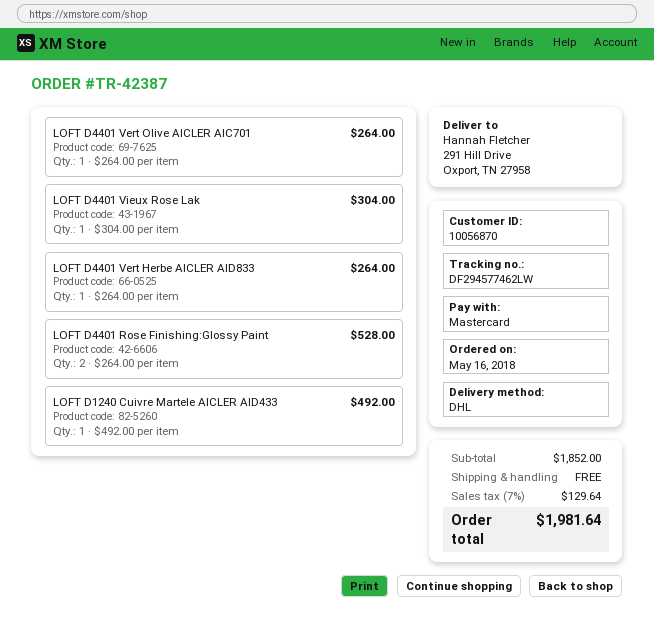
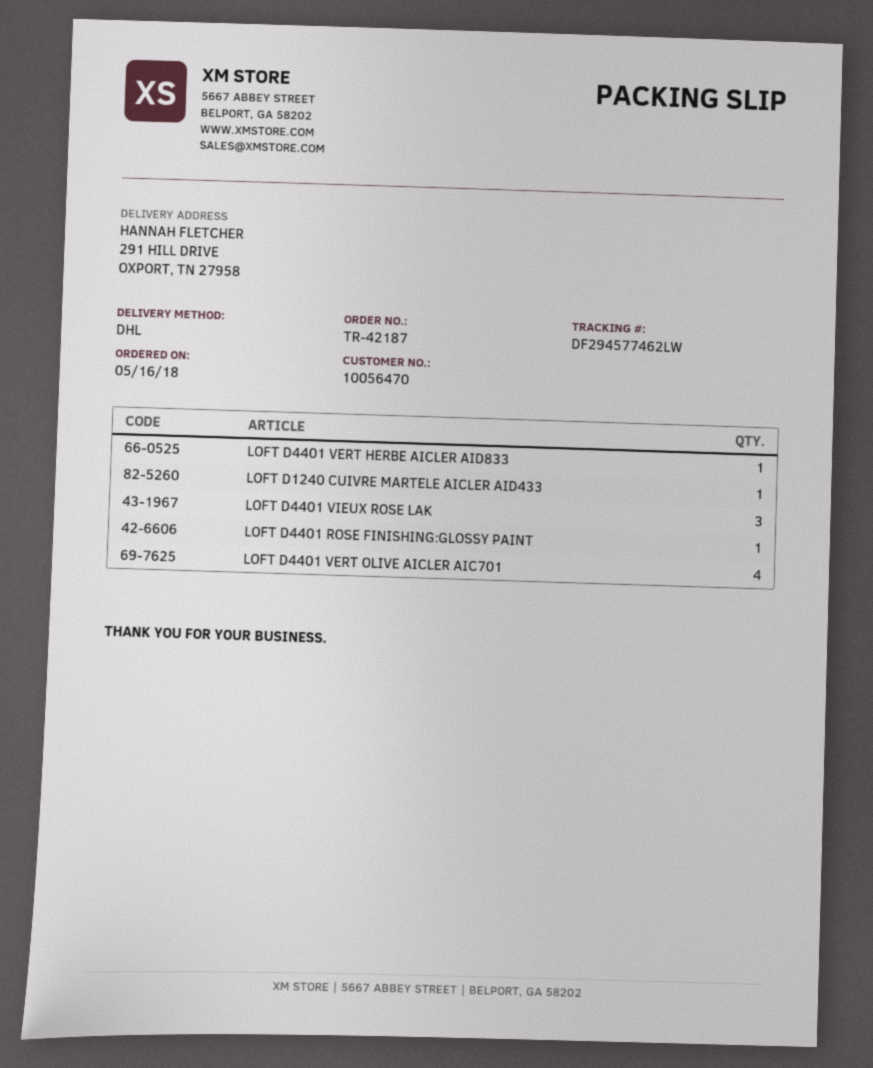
order number: TR-42387 -> TR-42187
customer number: 10056870 -> 10056470
LOFT D4401 Vert Olive AICLER AIC701: 1 -> 4
LOFT D4401 Vieux Rose Lak: 1 -> 3
LOFT D4401 Rose Finishing:Glossy Paint: 2 -> 1

